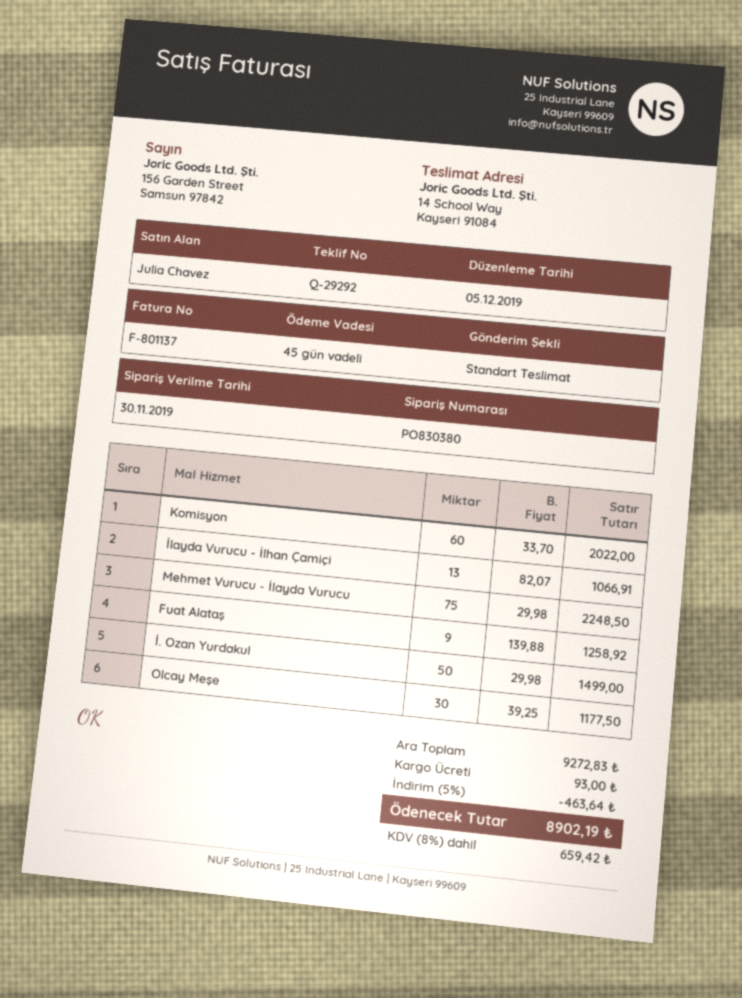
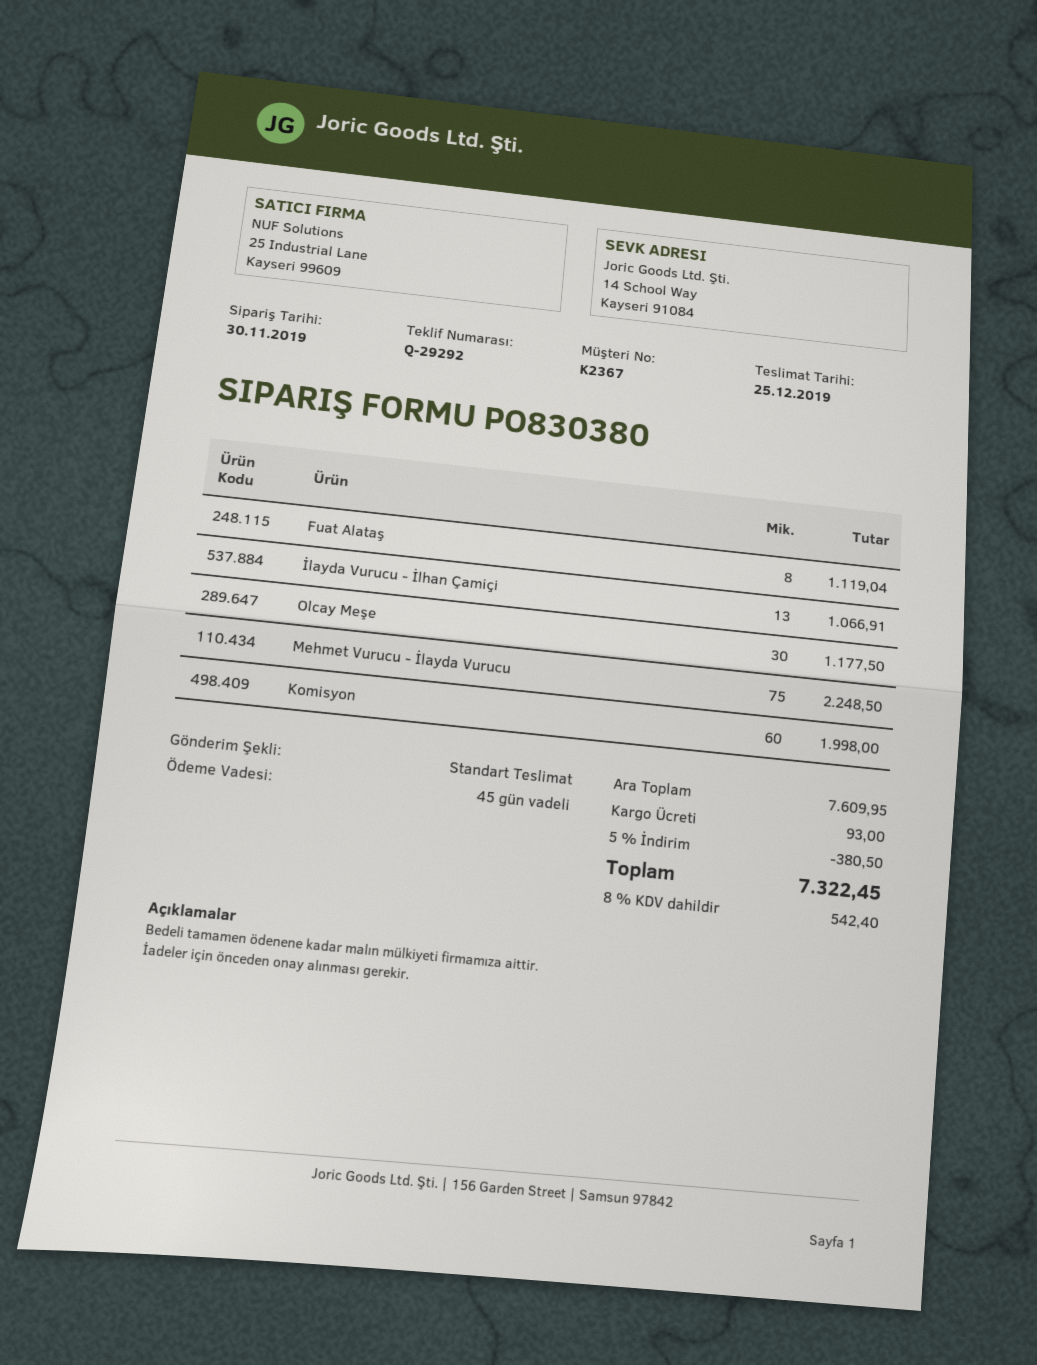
Komisyon: 60 for 2022.00 -> 60 for 1998.00
Fuat Alataş: 9 for 1258.92 -> 8 for 1119.04
İ. Ozan Yurdakul: 50 for 1499.00 -> none
subtotal: 9272.83 -> 7609.95
discount: 5% = 463.64 -> 5% = 380.50
tax: 8% = 659.42 -> 8% = 542.40
total: 8902.19 -> 7322.45

